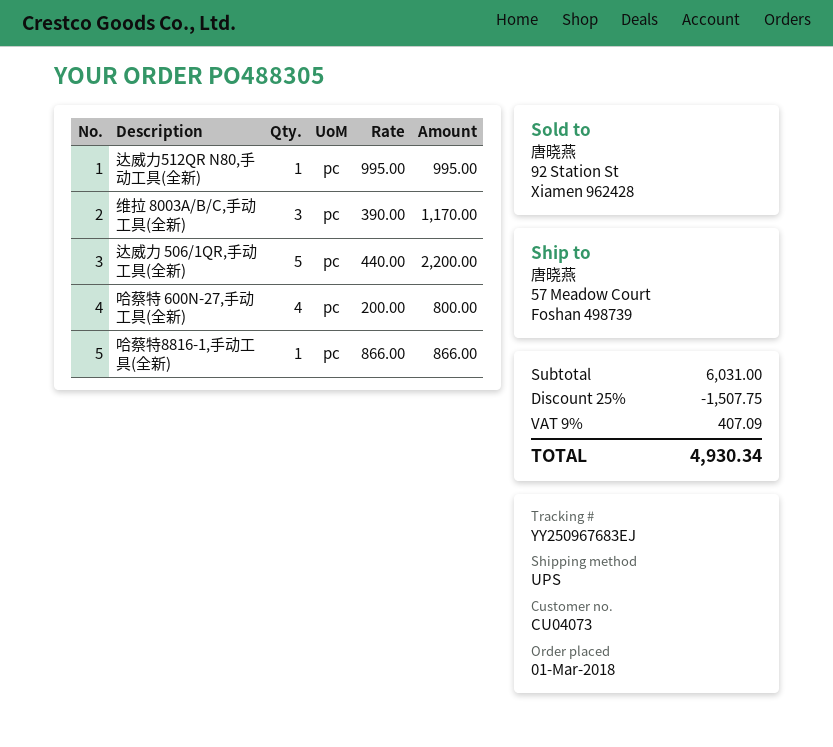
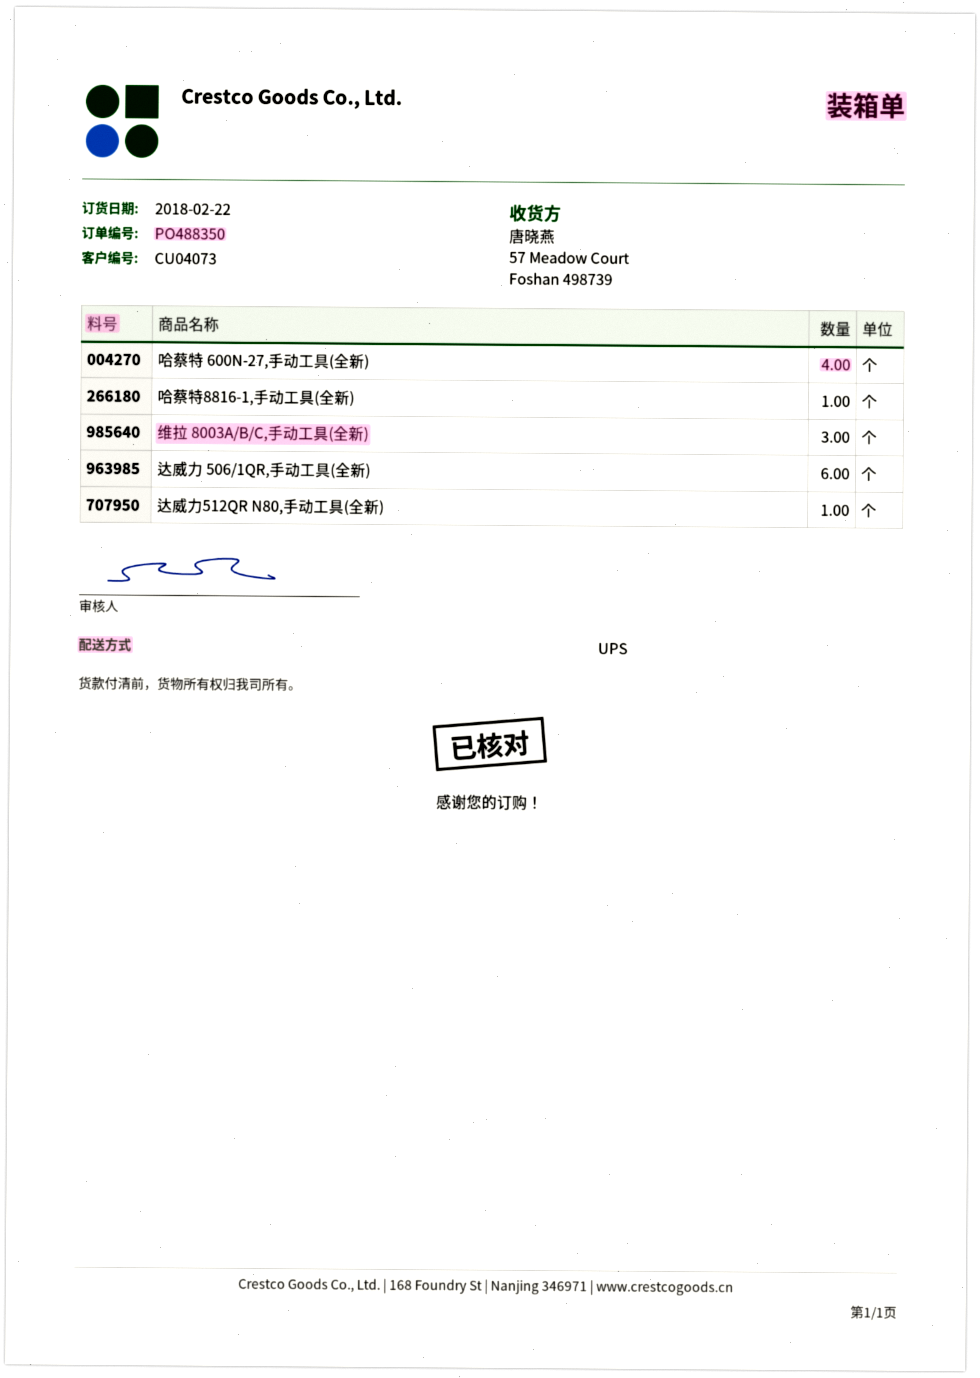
order number: PO488305 -> PO488350
order date: 2018-03-01 -> 2018-02-22
达威力 506/1QR,手动工具(全新): 5 -> 6

